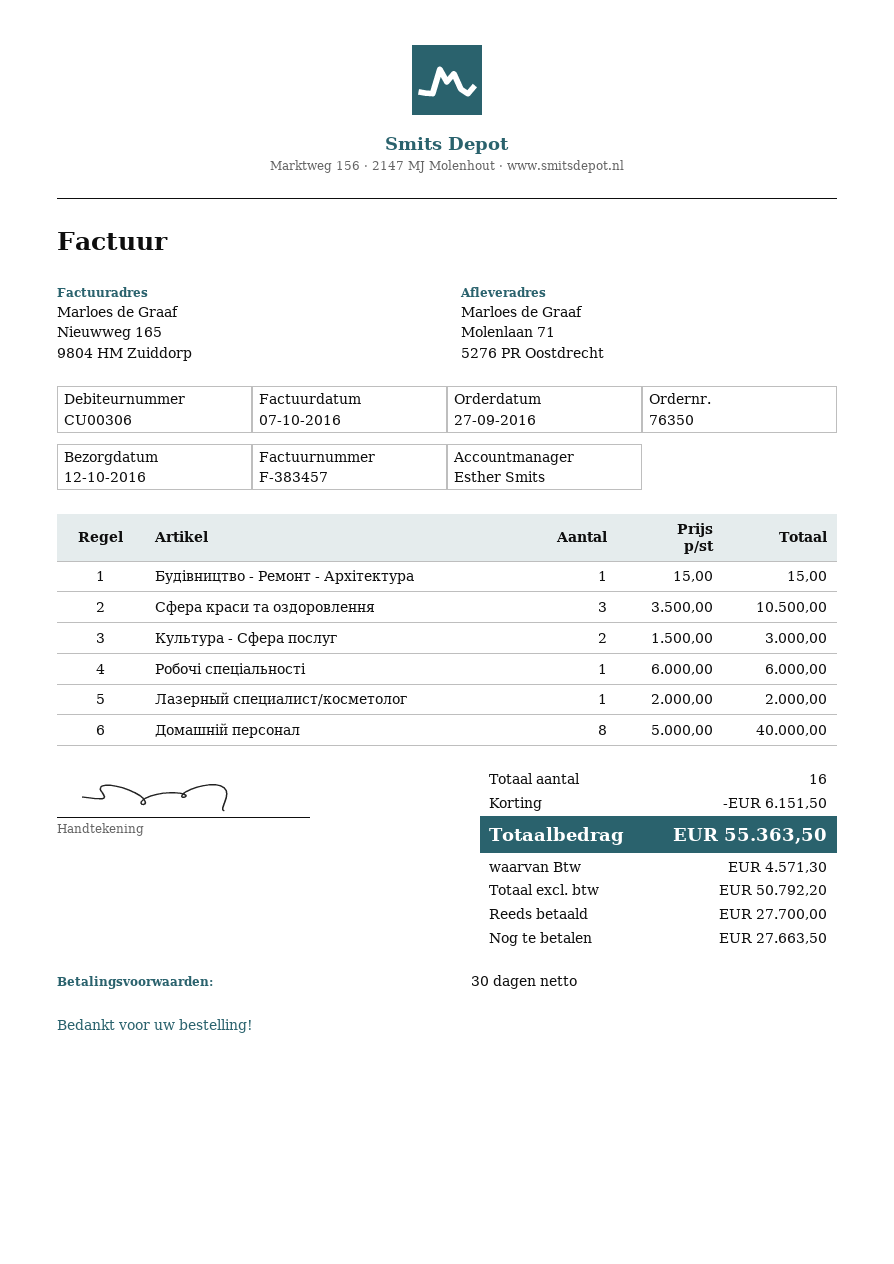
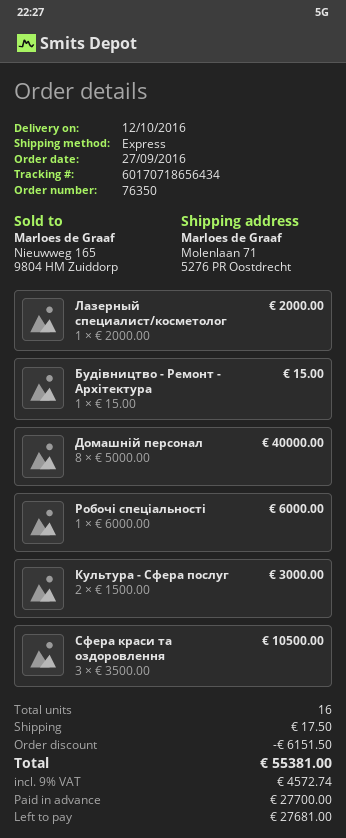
shipping: none -> 17.50
tax: 4571.30 -> 4572.74
total: 55363.50 -> 55381.00
balance: 27663.50 -> 27681.00

